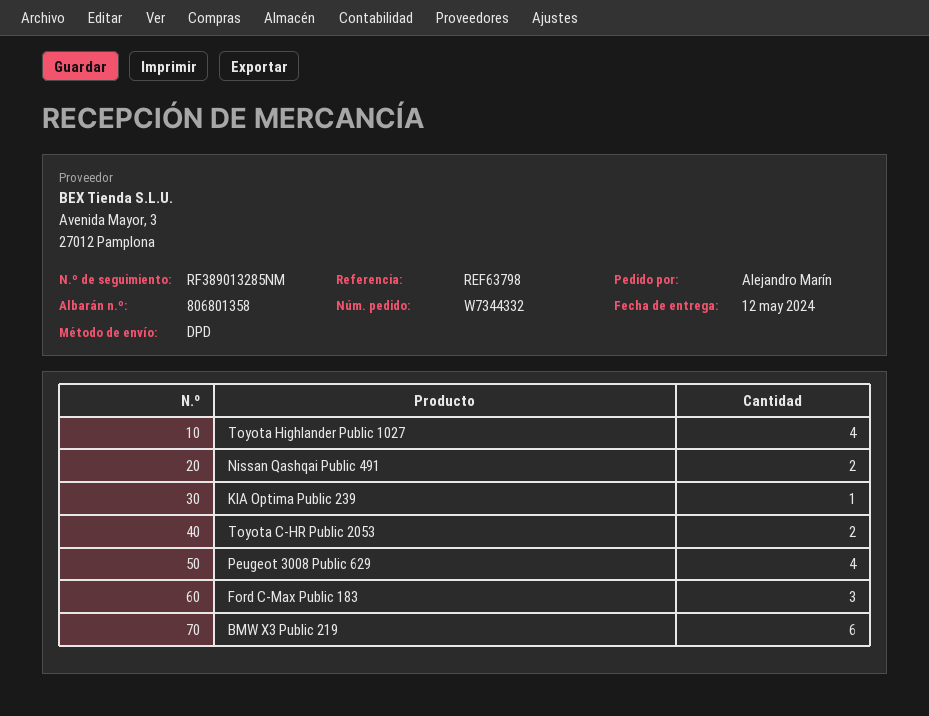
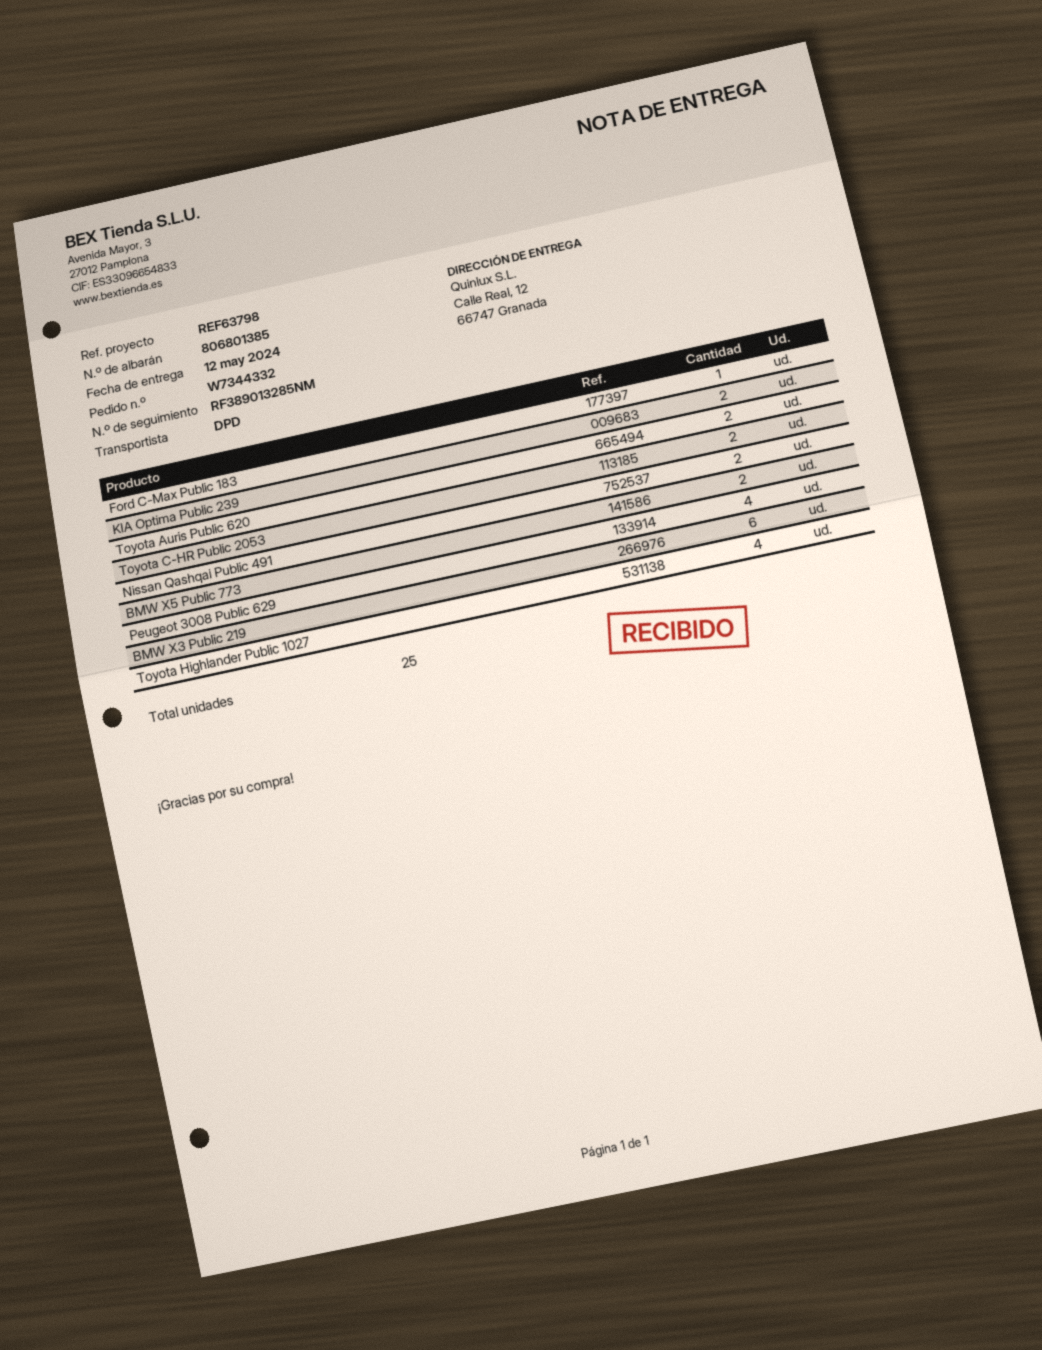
delivery note number: 806801358 -> 806801385
KIA Optima Public 239: 1 -> 2
Ford C-Max Public 183: 3 -> 1
Toyota Auris Public 620: none -> 2
BMW X5 Public 773: none -> 2

